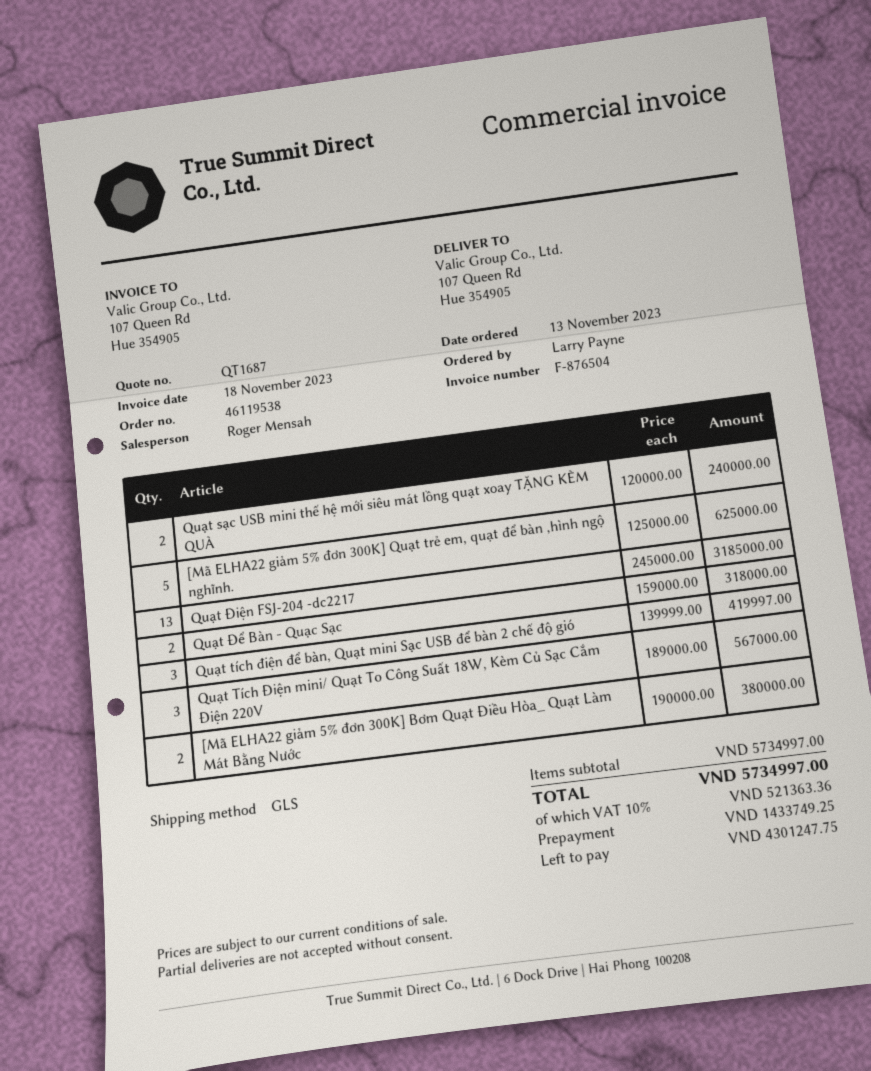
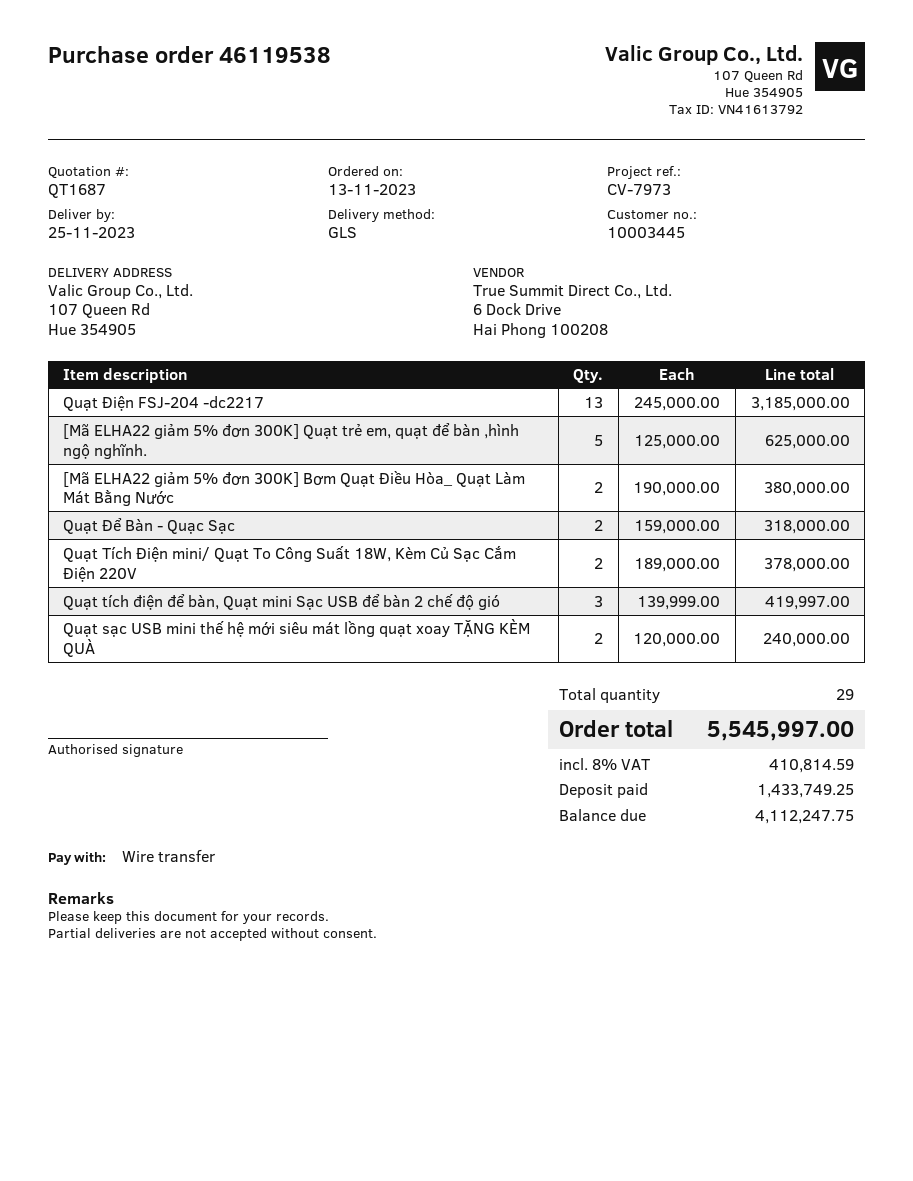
Quạt Tích Điện mini/ Quạt To Công Suất 18W, Kèm Củ Sạc Cắm Điện 220V: 3 x 189000.00 = 567000.00 -> 2 x 189000.00 = 378000.00
tax: 10% = 521363.36 -> 8% = 410814.59
total: 5734997.00 -> 5545997.00
balance: 4301247.75 -> 4112247.75

